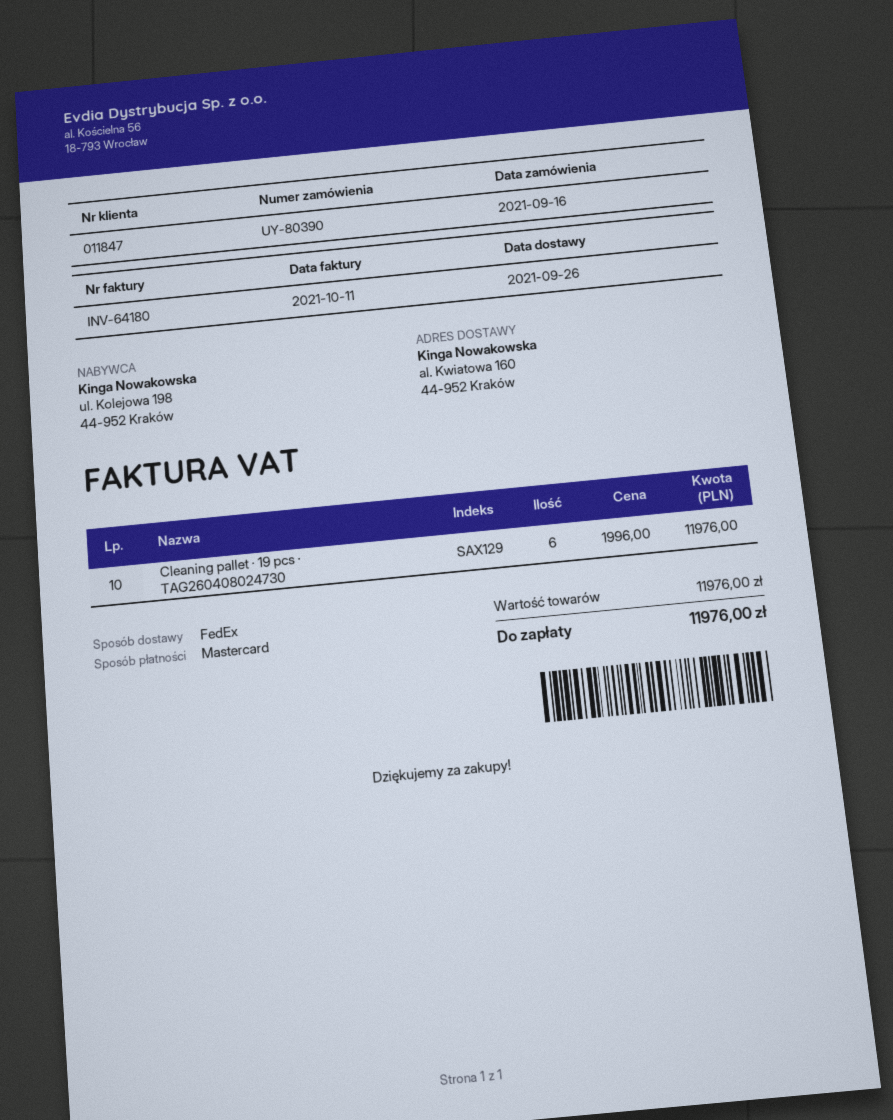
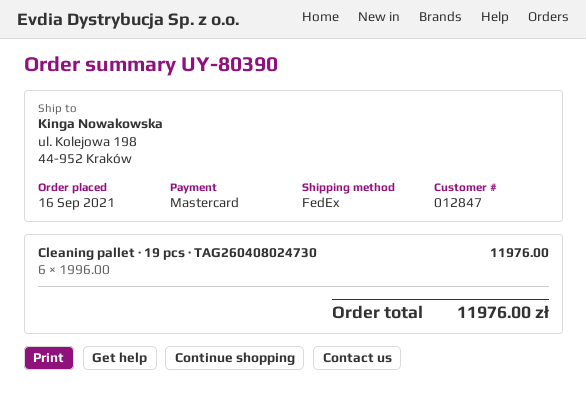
customer number: 011847 -> 012847
ship to: al. Kwiatowa 160, 44-952 Kraków -> ul. Kolejowa 198, 44-952 Kraków

